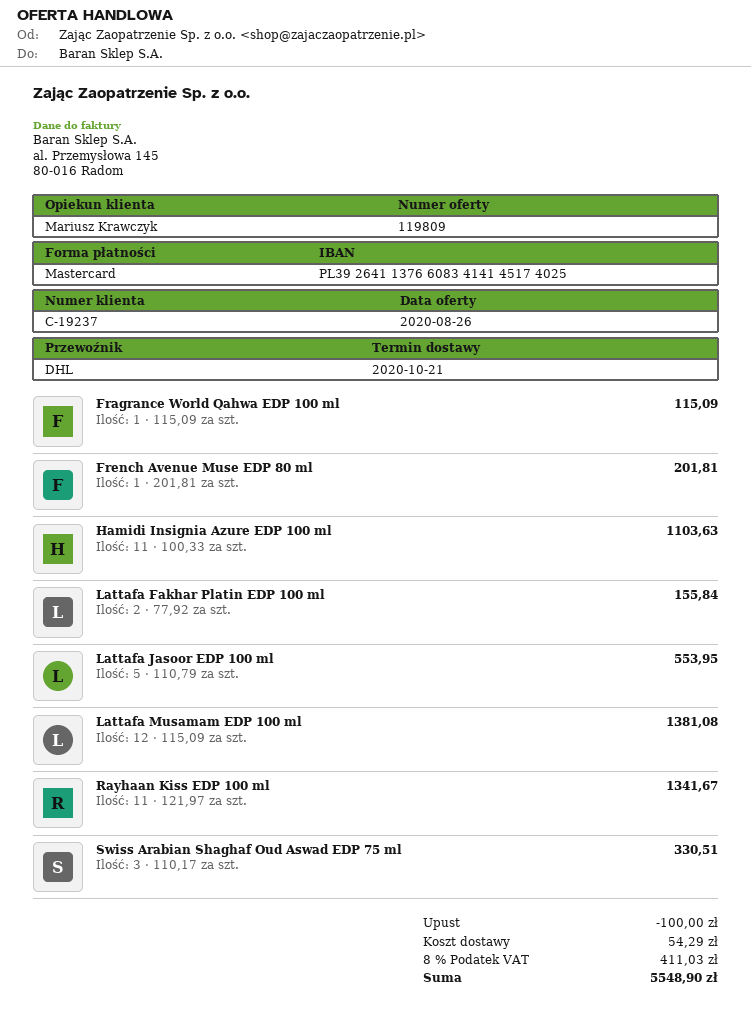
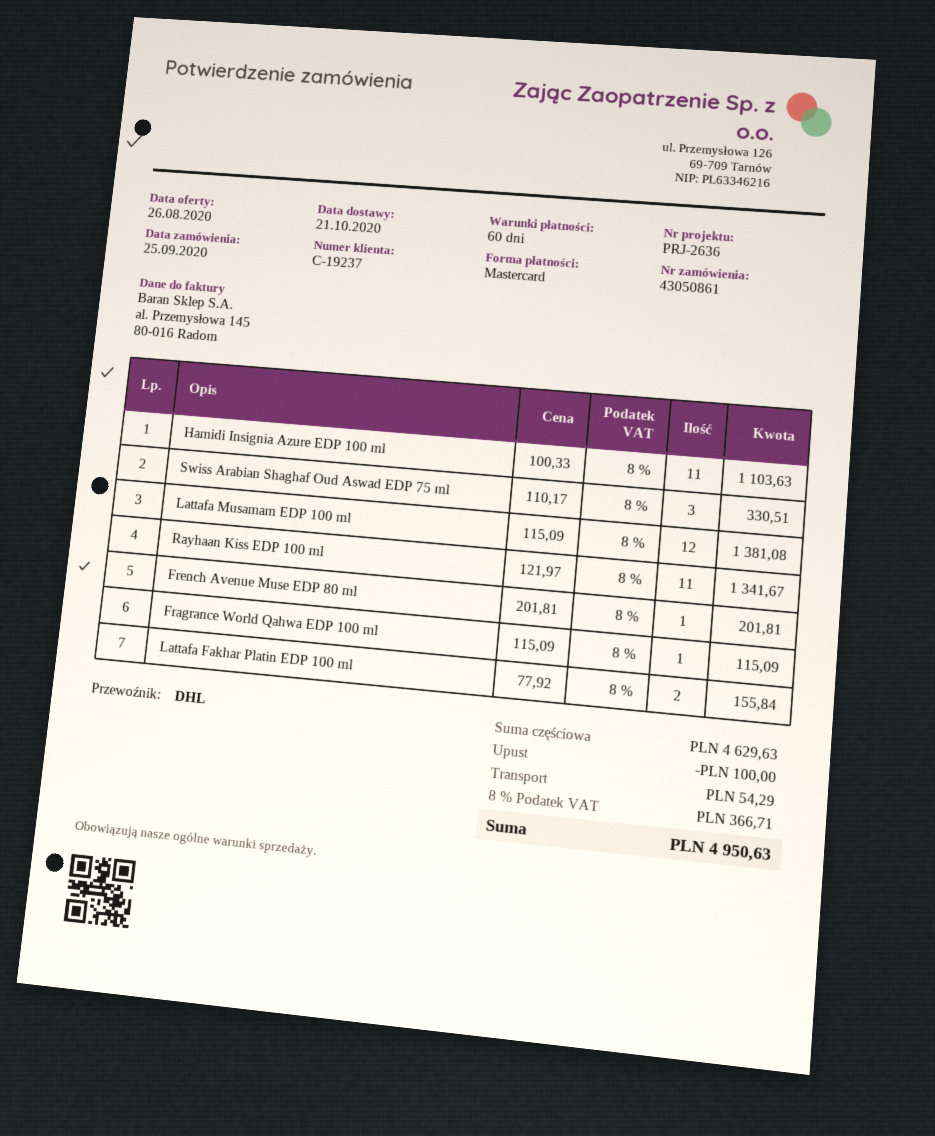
Lattafa Jasoor EDP 100 ml: 5 x 110.79 = 553.95 -> none
tax: 8% = 411.03 -> 8% = 366.71
total: 5548.90 -> 4950.63

